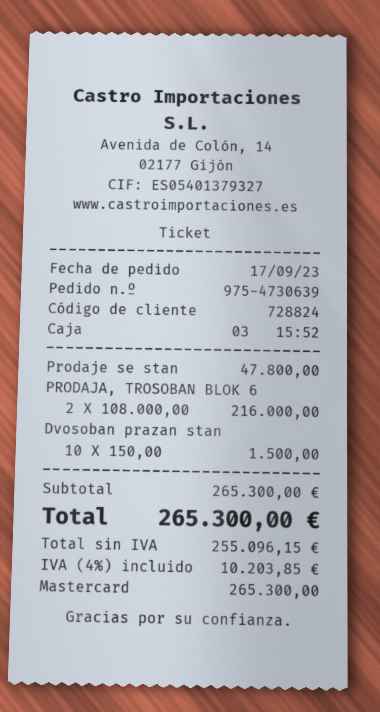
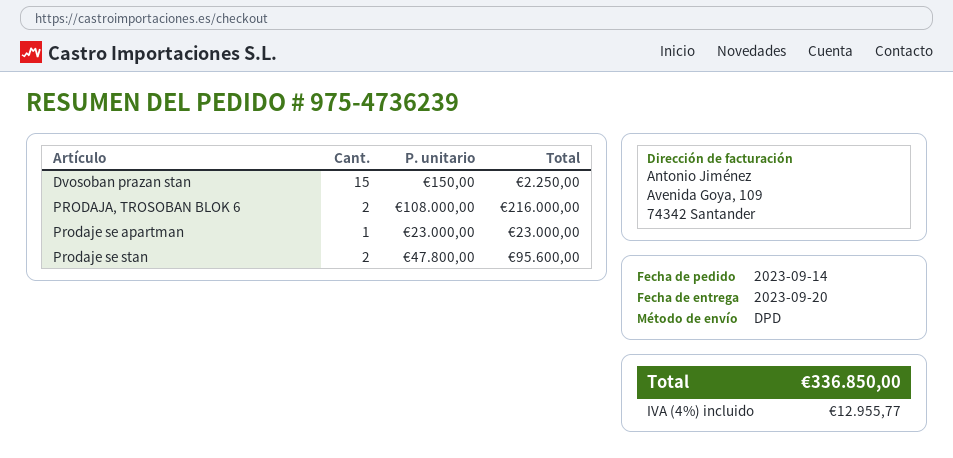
order number: 975-4730639 -> 975-4736239
order date: 2023-09-17 -> 2023-09-14
Prodaje se stan: 1 x 47800.00 = 47800.00 -> 2 x 47800.00 = 95600.00
Dvosoban prazan stan: 10 x 150.00 = 1500.00 -> 15 x 150.00 = 2250.00
Prodaje se apartman: none -> 1 x 23000.00 = 23000.00
tax: 4% = 10203.85 -> 4% = 12955.77
total: 265300.00 -> 336850.00

